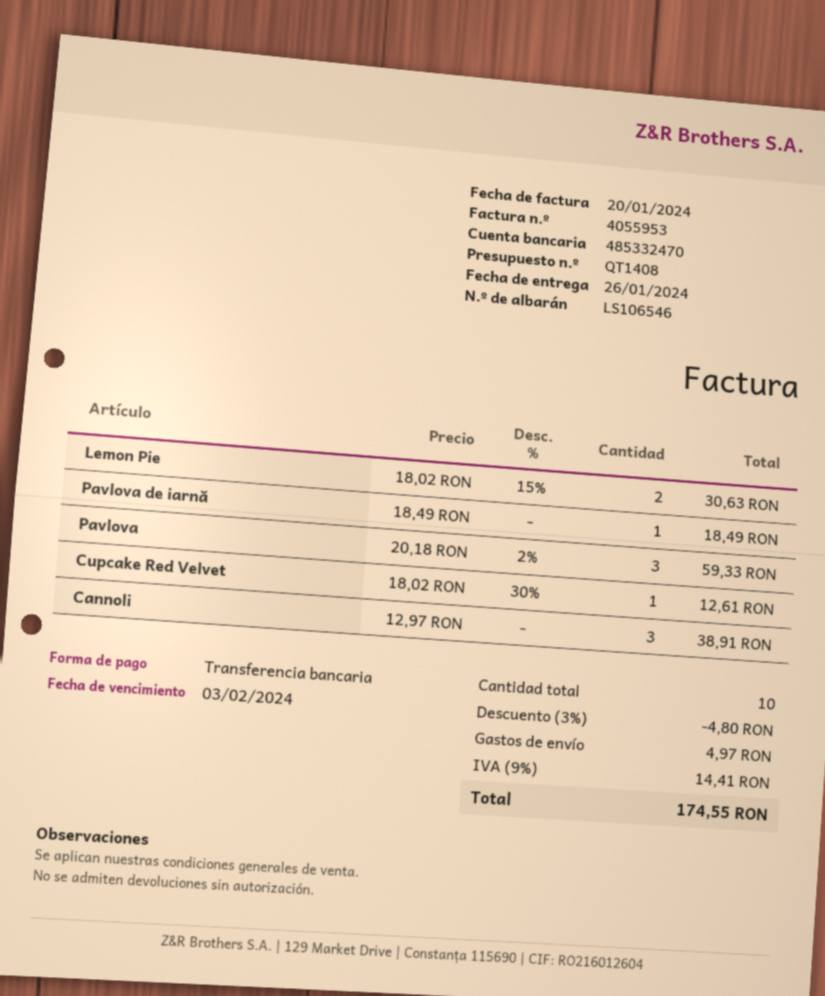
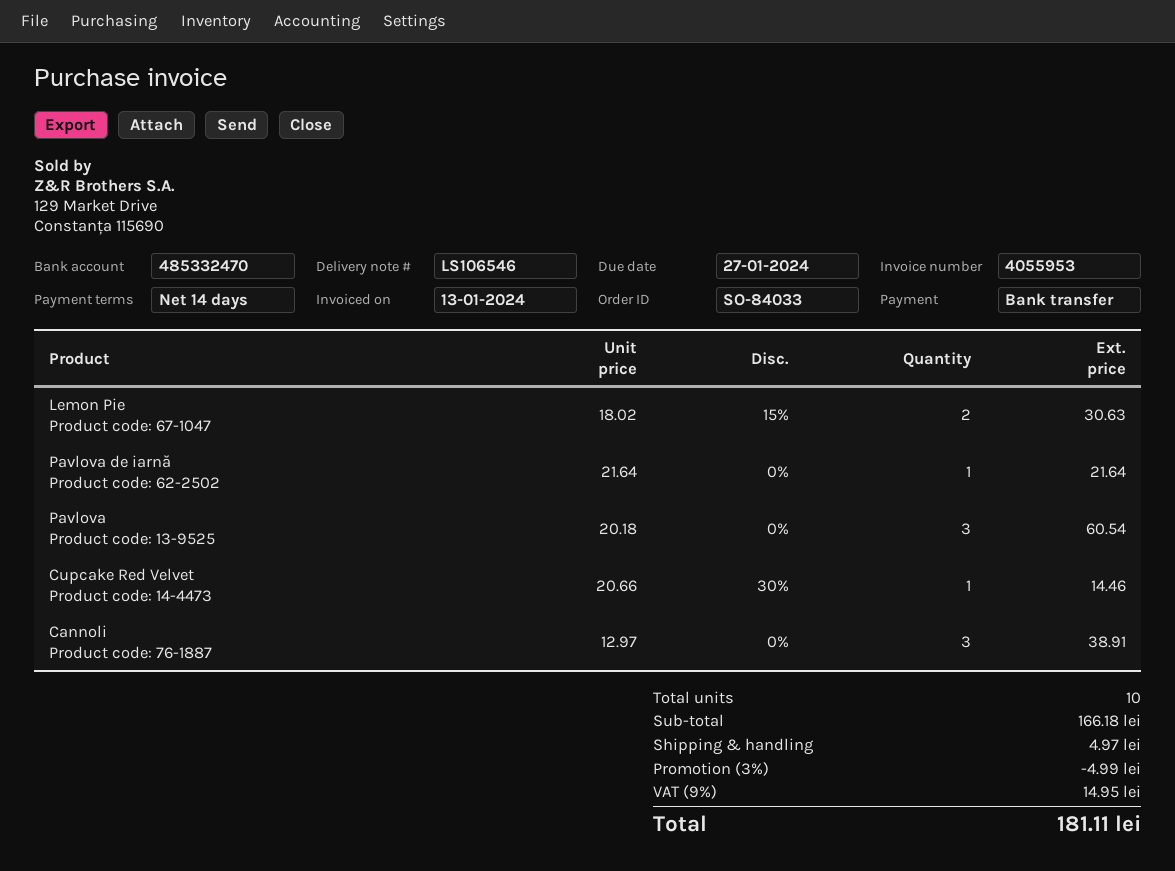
invoice date: 2024-01-20 -> 2024-01-13
due date: 2024-02-03 -> 2024-01-27
Pavlova de iarnă: 1 x 18.49 = 18.49 -> 1 x 21.64 = 21.64
Pavlova: 3 x 20.18 - 2% = 59.33 -> 3 x 20.18 = 60.54
Cupcake Red Velvet: 1 x 18.02 - 30% = 12.61 -> 1 x 20.66 - 30% = 14.46
discount: 3% = 4.80 -> 3% = 4.99
tax: 9% = 14.41 -> 9% = 14.95
total: 174.55 -> 181.11

